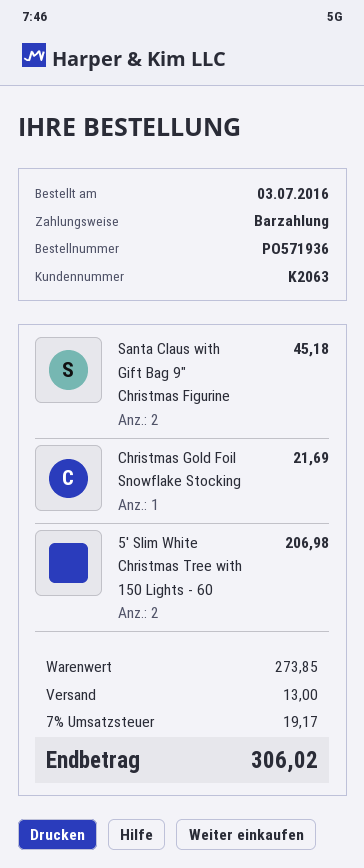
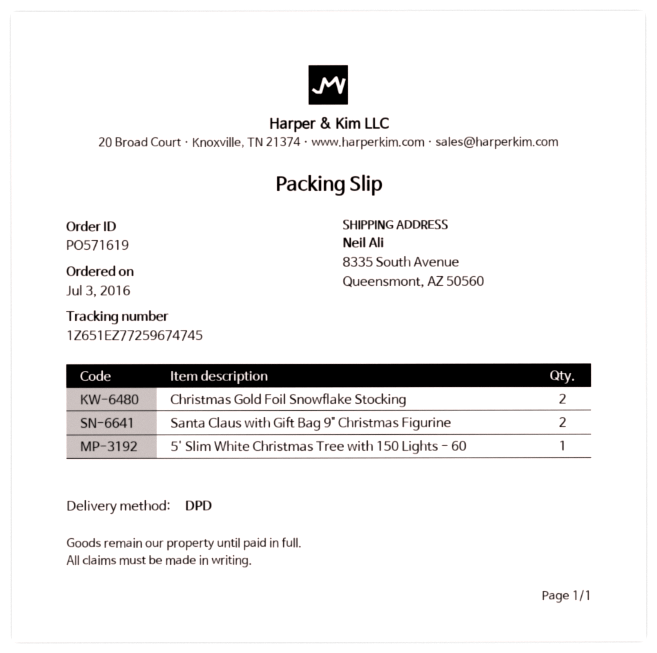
order number: PO571936 -> PO571619
Christmas Gold Foil Snowflake Stocking: 1 -> 2
5' Slim White Christmas Tree with 150 Lights - 60: 2 -> 1

